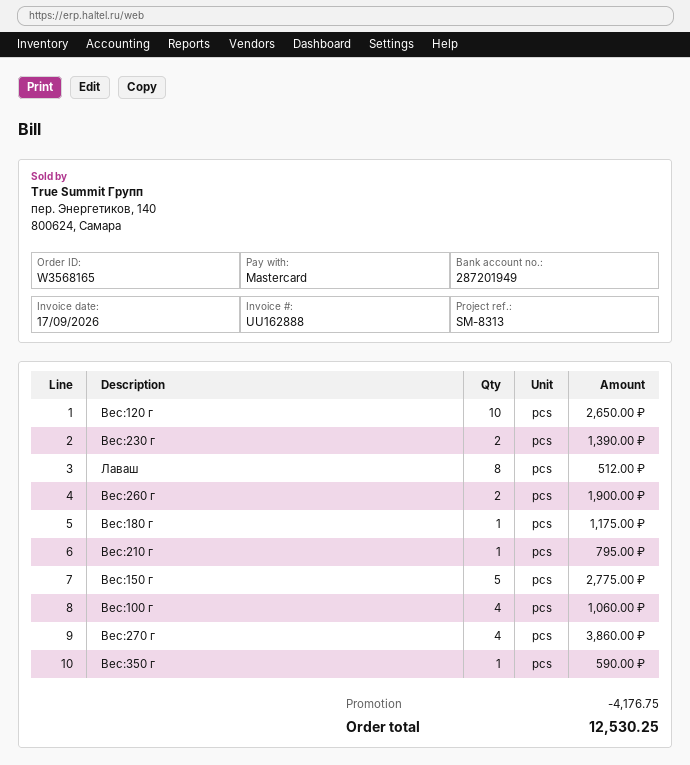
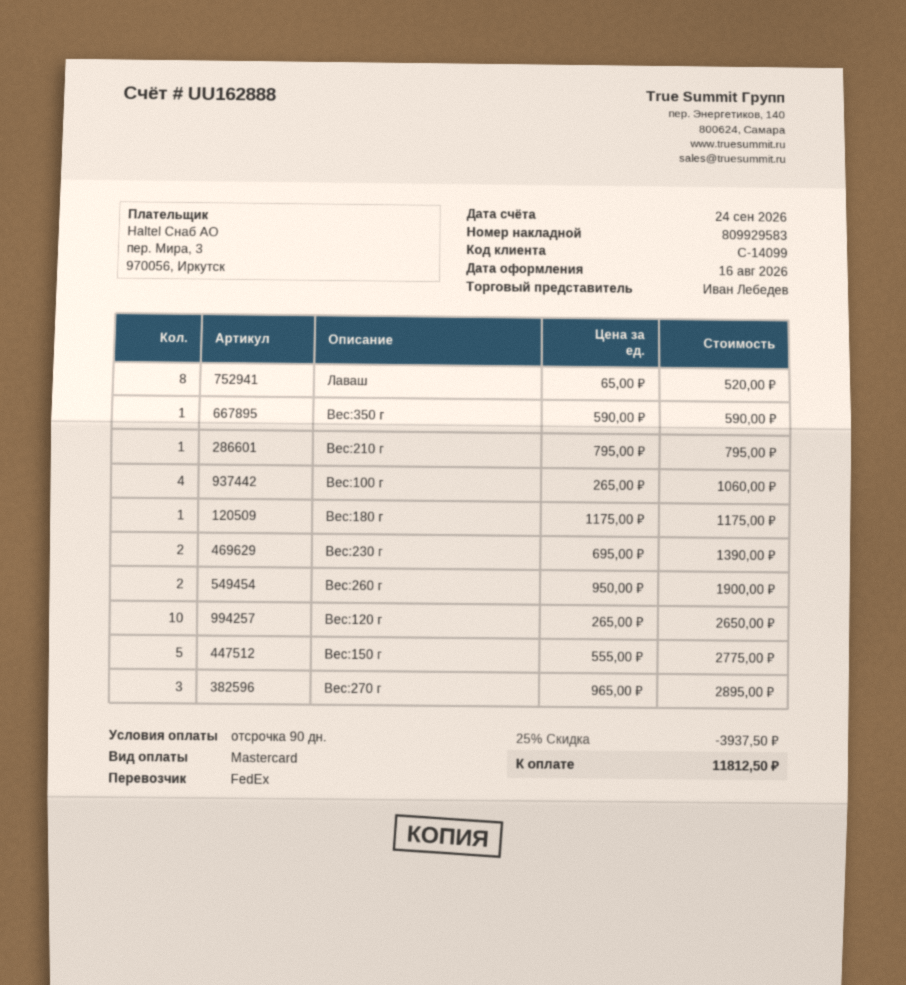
invoice date: 2026-09-17 -> 2026-09-24
Лаваш: 8 for 512.00 -> 8 for 520.00
Вес:270 г: 4 for 3860.00 -> 3 for 2895.00
discount: 4176.75 -> 3937.50
total: 12530.25 -> 11812.50

